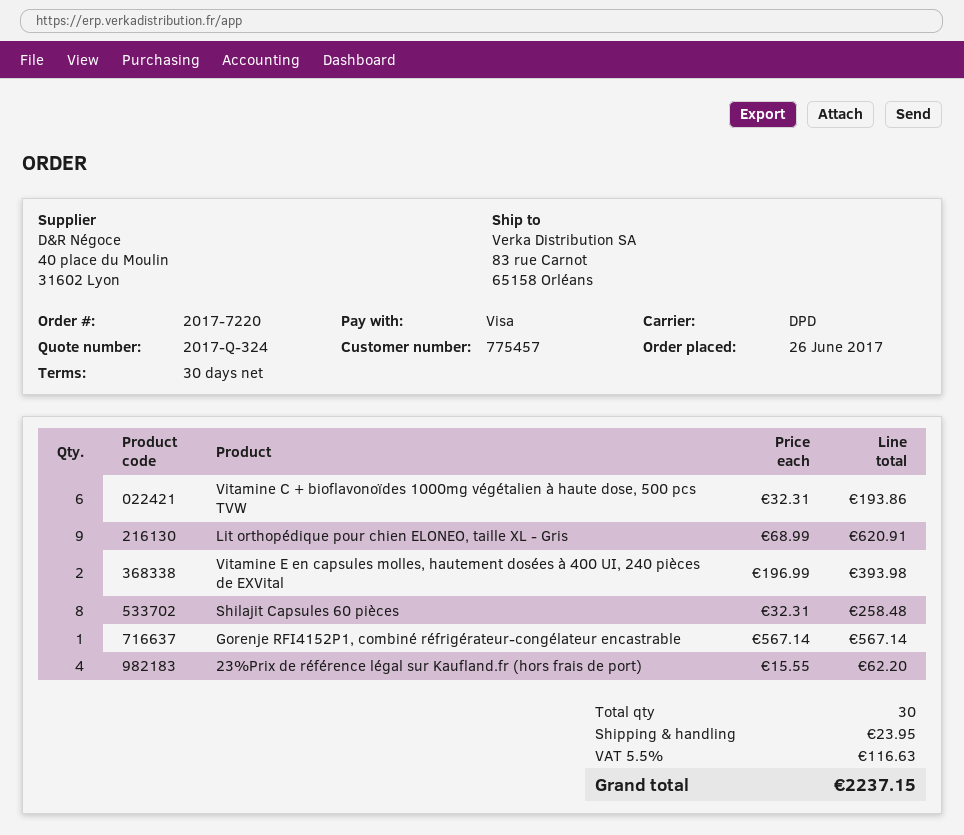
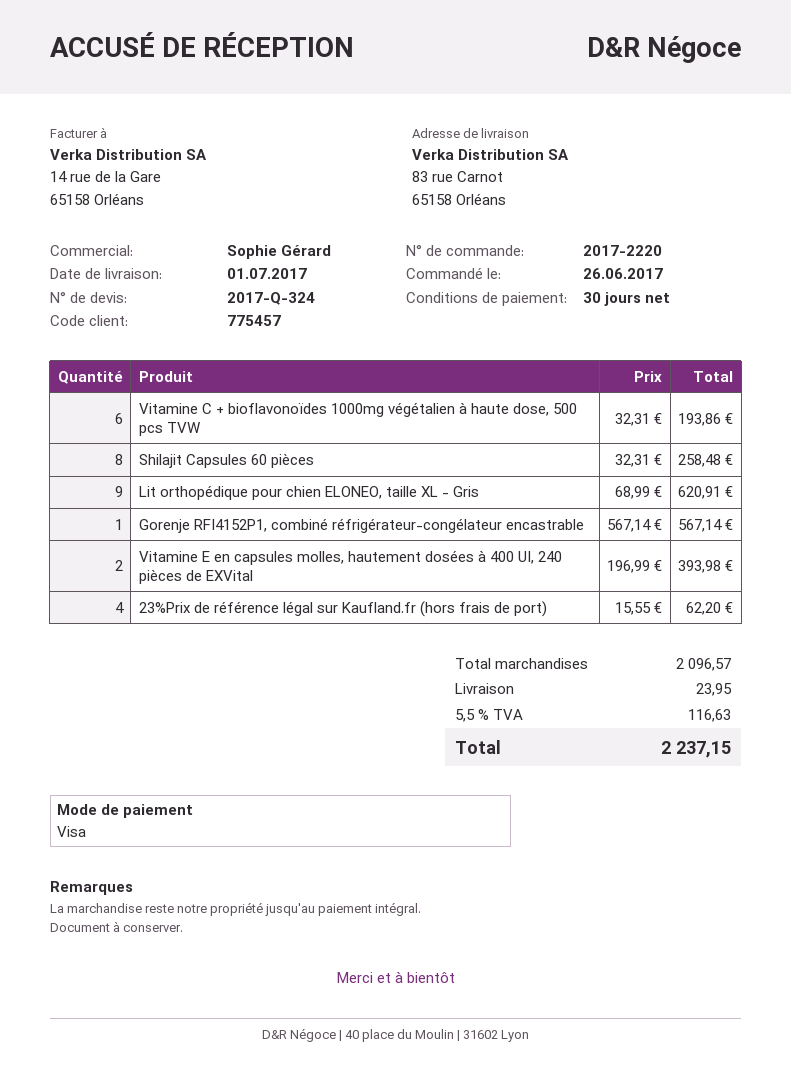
order number: 2017-7220 -> 2017-2220

